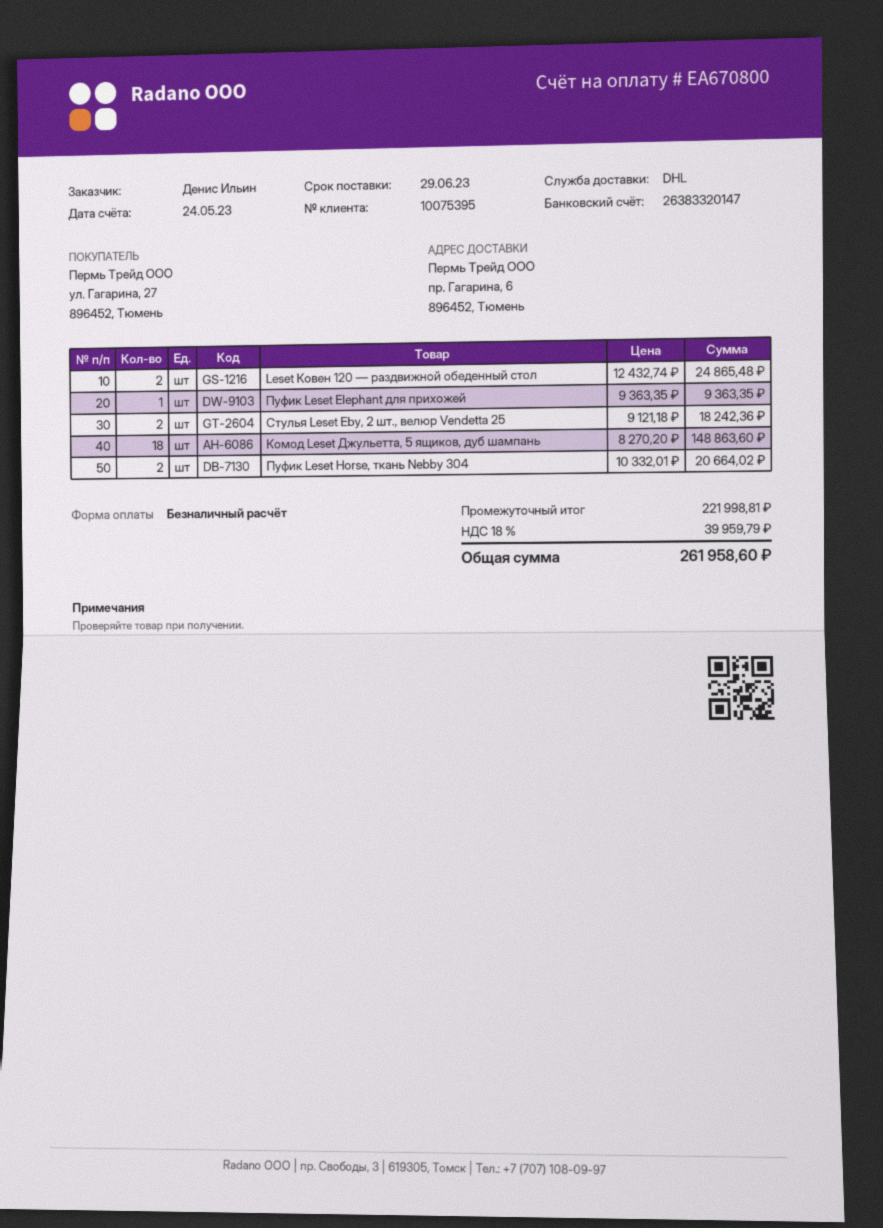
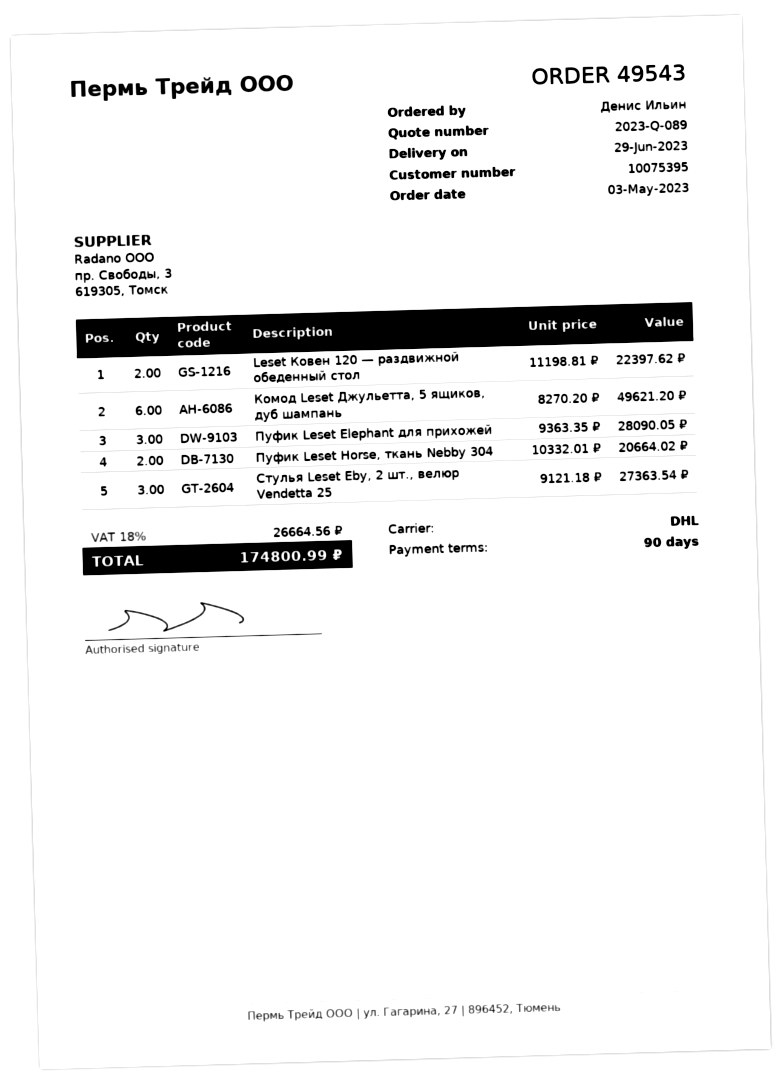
Leset Ковен 120 — раздвижной обеденный стол: 2 x 12432.74 = 24865.48 -> 2 x 11198.81 = 22397.62
Пуфик Leset Elephant для прихожей: 1 x 9363.35 = 9363.35 -> 3 x 9363.35 = 28090.05
Стулья Leset Eby, 2 шт., велюр Vendetta 25: 2 x 9121.18 = 18242.36 -> 3 x 9121.18 = 27363.54
Комод Leset Джульетта, 5 ящиков, дуб шампань: 18 x 8270.20 = 148863.60 -> 6 x 8270.20 = 49621.20
tax: 18% = 39959.79 -> 18% = 26664.56
total: 261958.60 -> 174800.99

